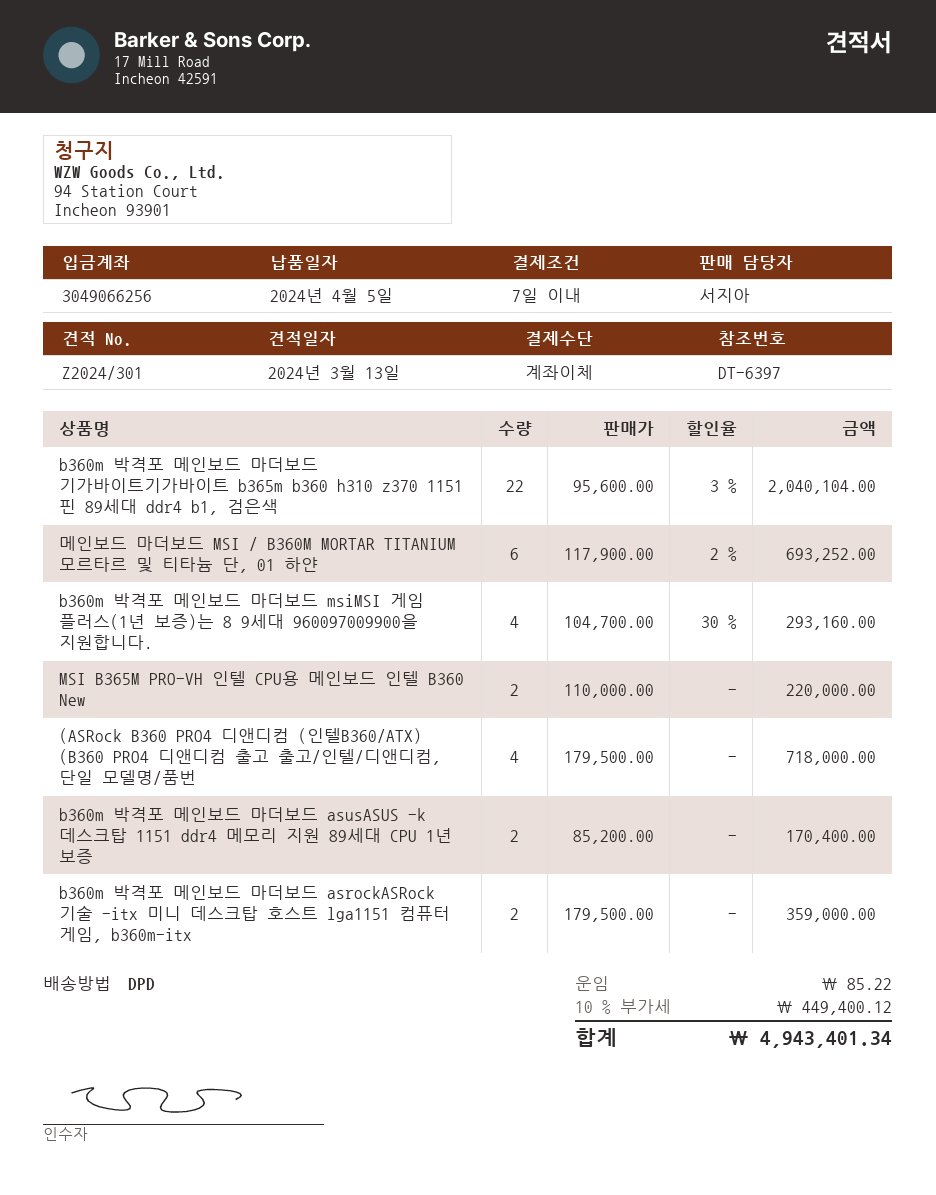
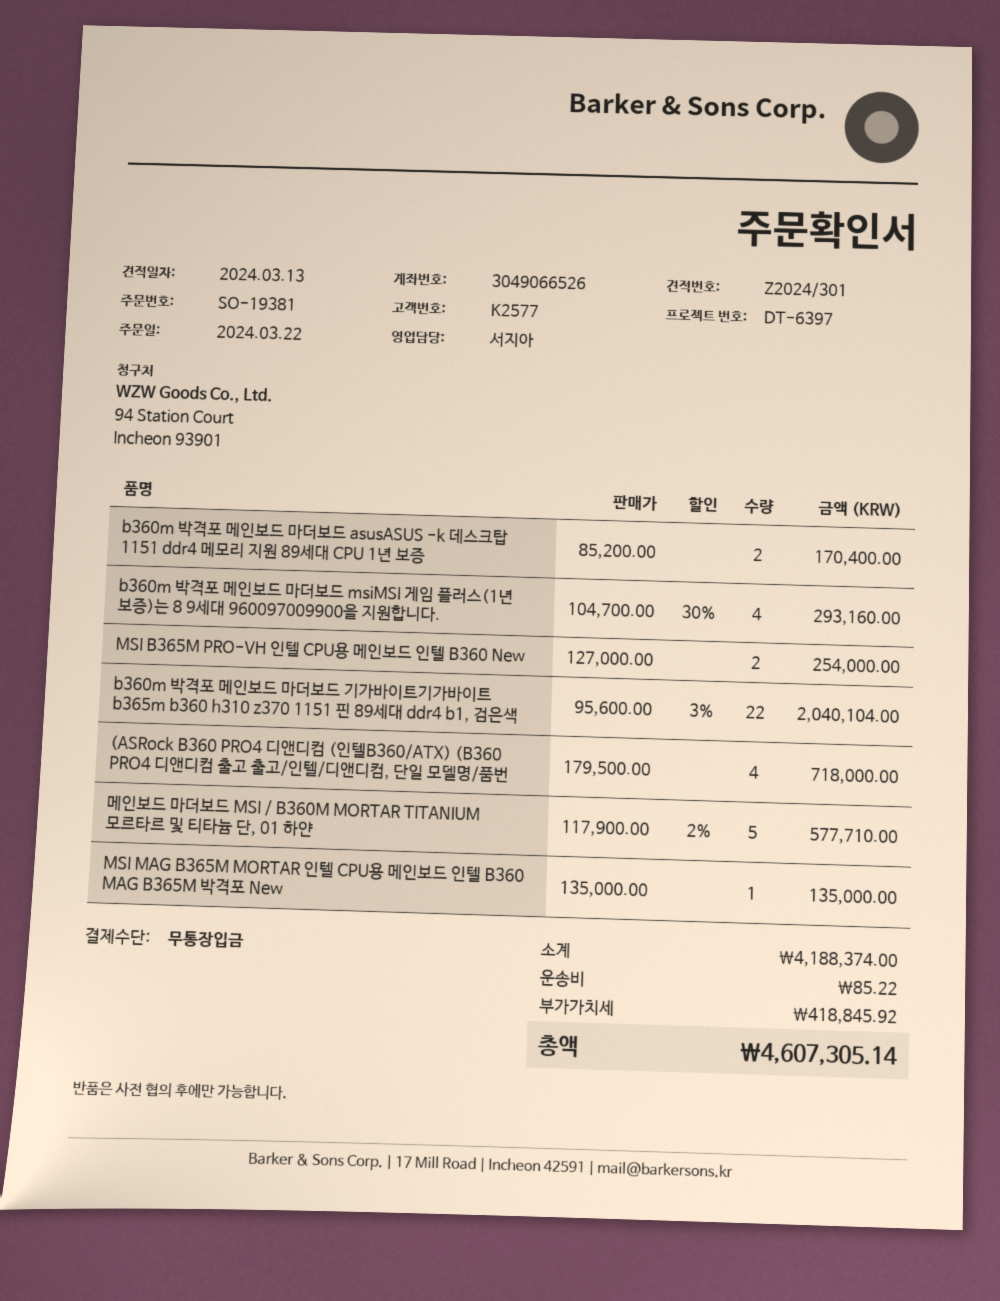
bank account: 3049066256 -> 3049066526
메인보드 마더보드 MSI / B360M MORTAR TITANIUM 모르타르 및 티타늄 단, 01 하얀: 6 x 117900.00 - 2% = 693252.00 -> 5 x 117900.00 - 2% = 577710.00
MSI B365M PRO-VH 인텔 CPU용 메인보드 인텔 B360 New: 2 x 110000.00 = 220000.00 -> 2 x 127000.00 = 254000.00
b360m 박격포 메인보드 마더보드 asrockASRock 기술 -itx 미니 데스크탑 호스트 lga1151 컴퓨터 게임, b360m-itx: 2 x 179500.00 = 359000.00 -> none
MSI MAG B365M MORTAR 인텔 CPU용 메인보드 인텔 B360 MAG B365M 박격포 New: none -> 1 x 135000.00 = 135000.00
tax: 449400.12 -> 418845.92
total: 4943401.34 -> 4607305.14

